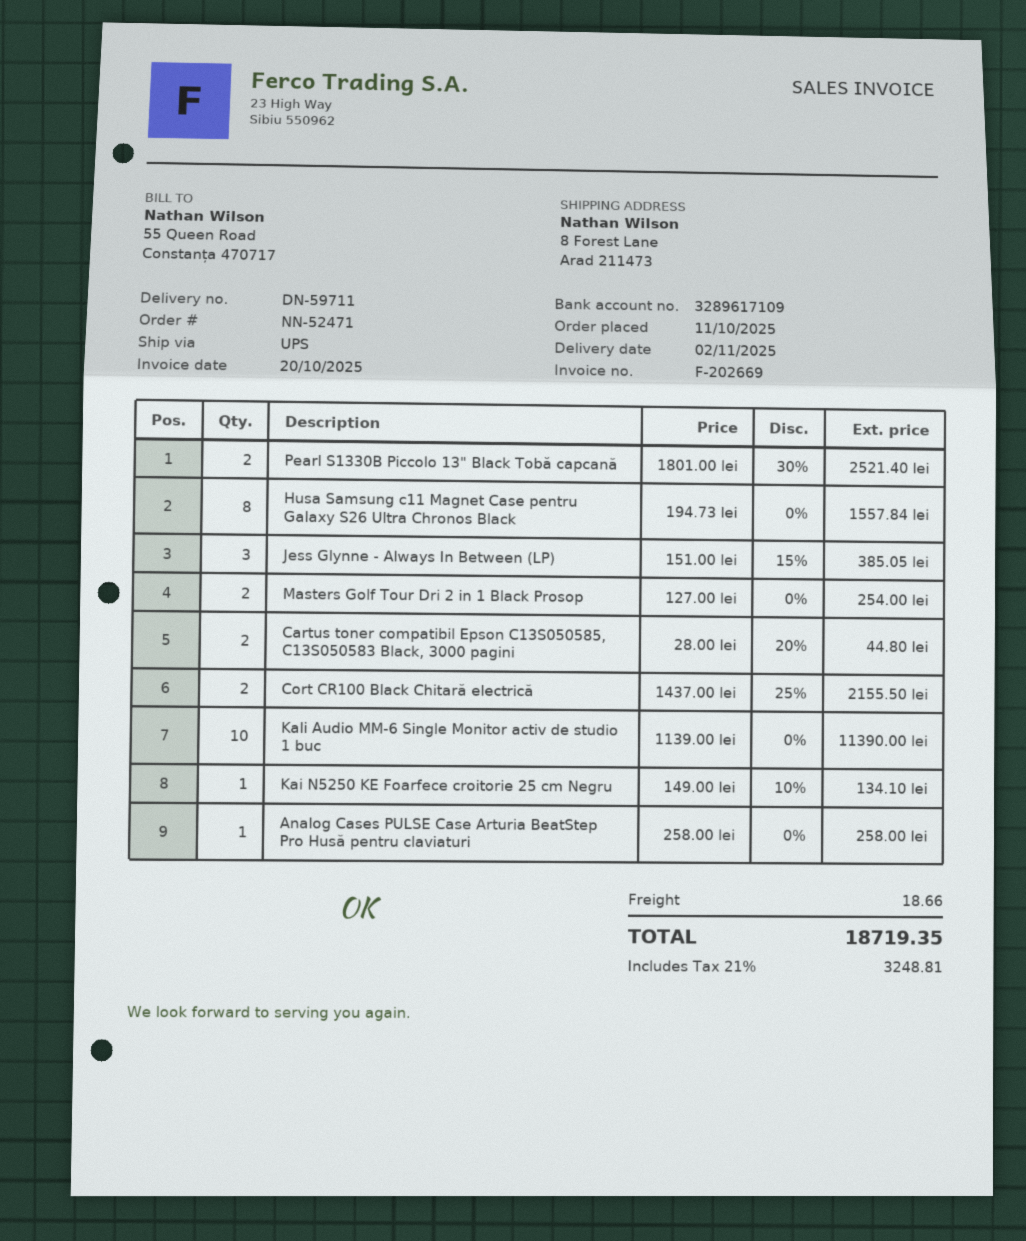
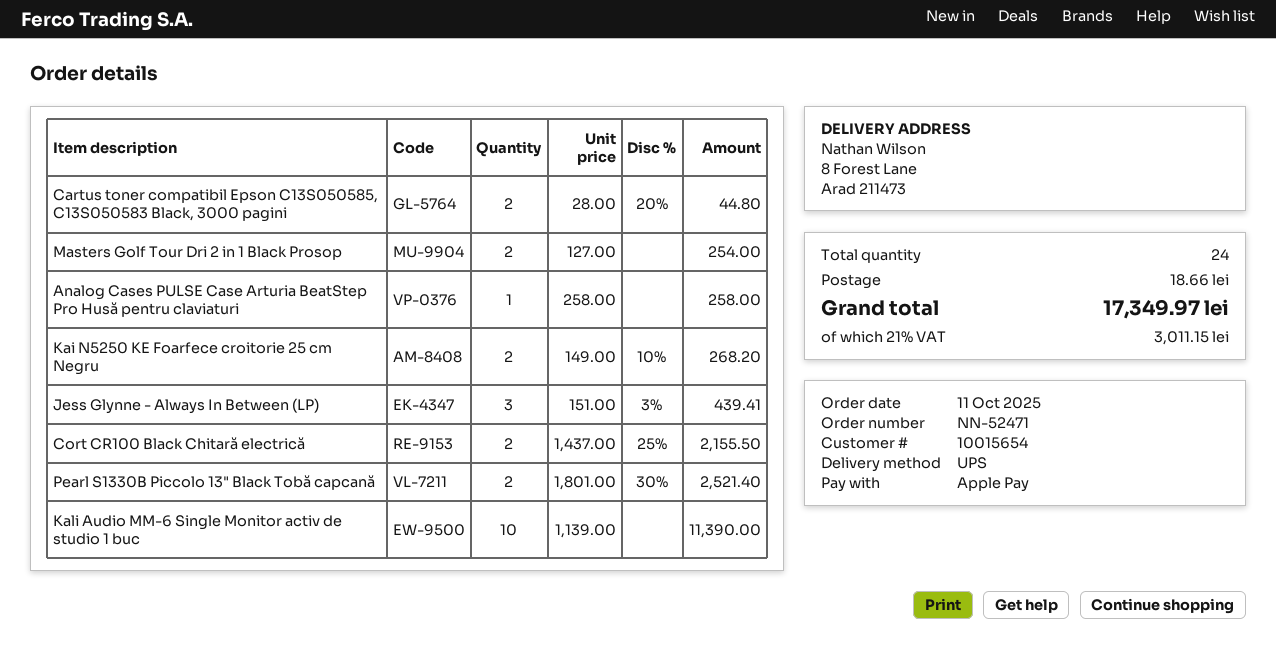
Husa Samsung c11 Magnet Case pentru Galaxy S26 Ultra Chronos Black: 8 x 194.73 = 1557.84 -> none
Jess Glynne - Always In Between (LP): 3 x 151.00 - 15% = 385.05 -> 3 x 151.00 - 3% = 439.41
Kai N5250 KE Foarfece croitorie 25 cm Negru: 1 x 149.00 - 10% = 134.10 -> 2 x 149.00 - 10% = 268.20
tax: 21% = 3248.81 -> 21% = 3011.15
total: 18719.35 -> 17349.97

